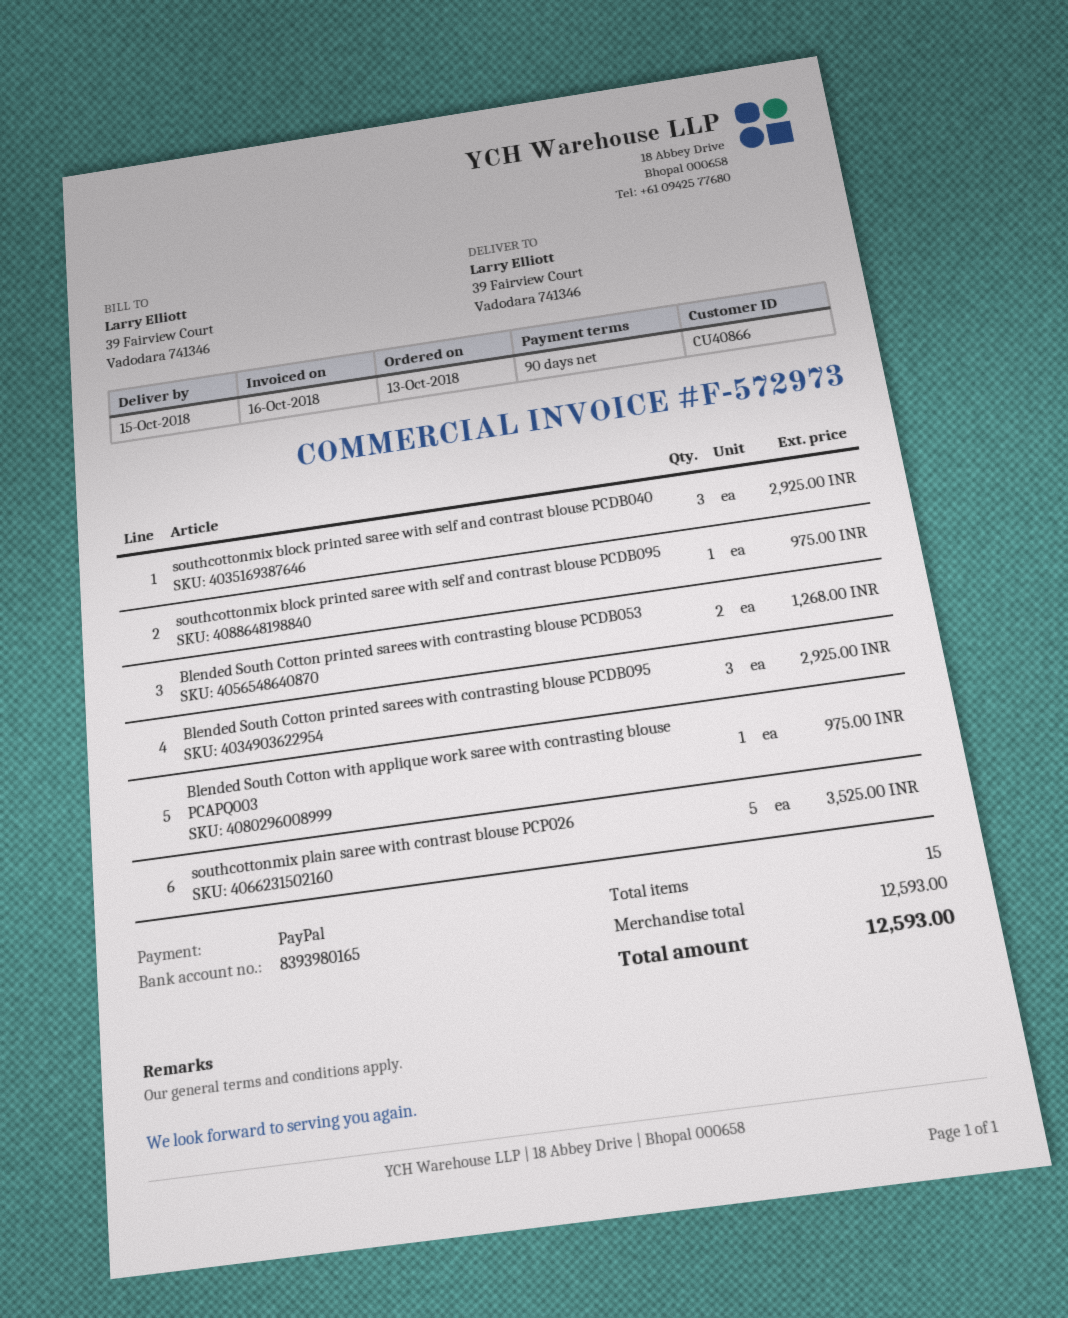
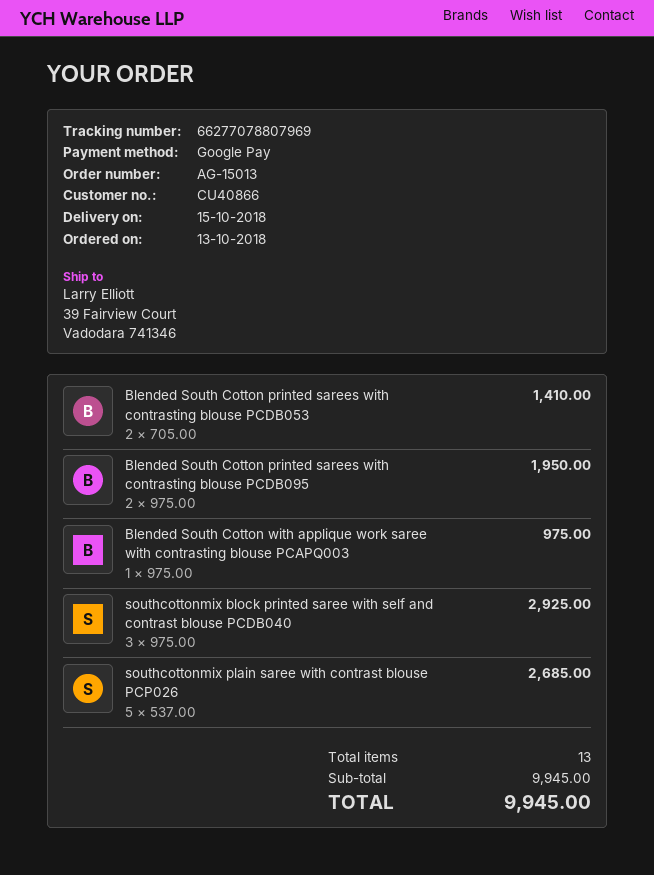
payment method: PayPal -> Google Pay
southcottonmix block printed saree with self and contrast blouse PCDB095: 1 for 975.00 -> none
Blended South Cotton printed sarees with contrasting blouse PCDB053: 2 for 1268.00 -> 2 for 1410.00
Blended South Cotton printed sarees with contrasting blouse PCDB095: 3 for 2925.00 -> 2 for 1950.00
southcottonmix plain saree with contrast blouse PCP026: 5 for 3525.00 -> 5 for 2685.00
total quantity: 15 -> 13
subtotal: 12593.00 -> 9945.00
total: 12593.00 -> 9945.00

